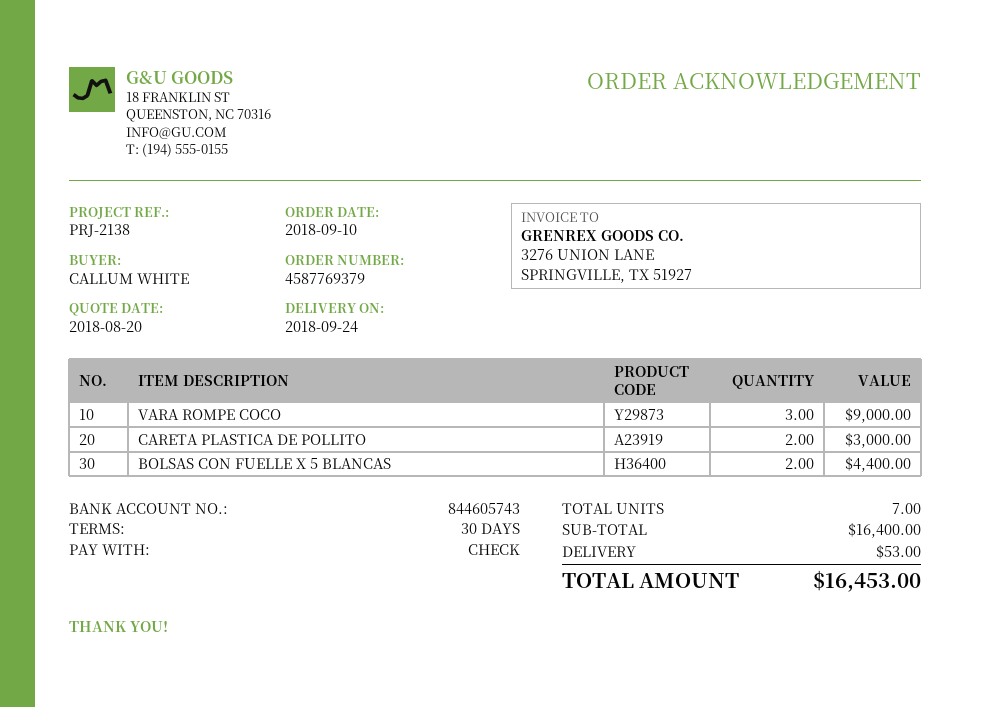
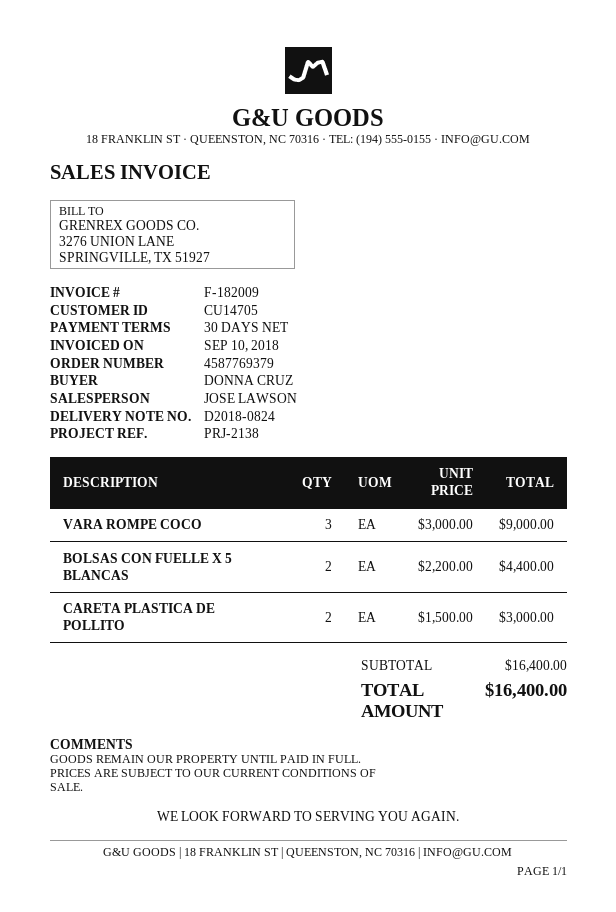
ordered by: CALLUM WHITE -> DONNA CRUZ
shipping: 53.00 -> none
total: 16453.00 -> 16400.00

